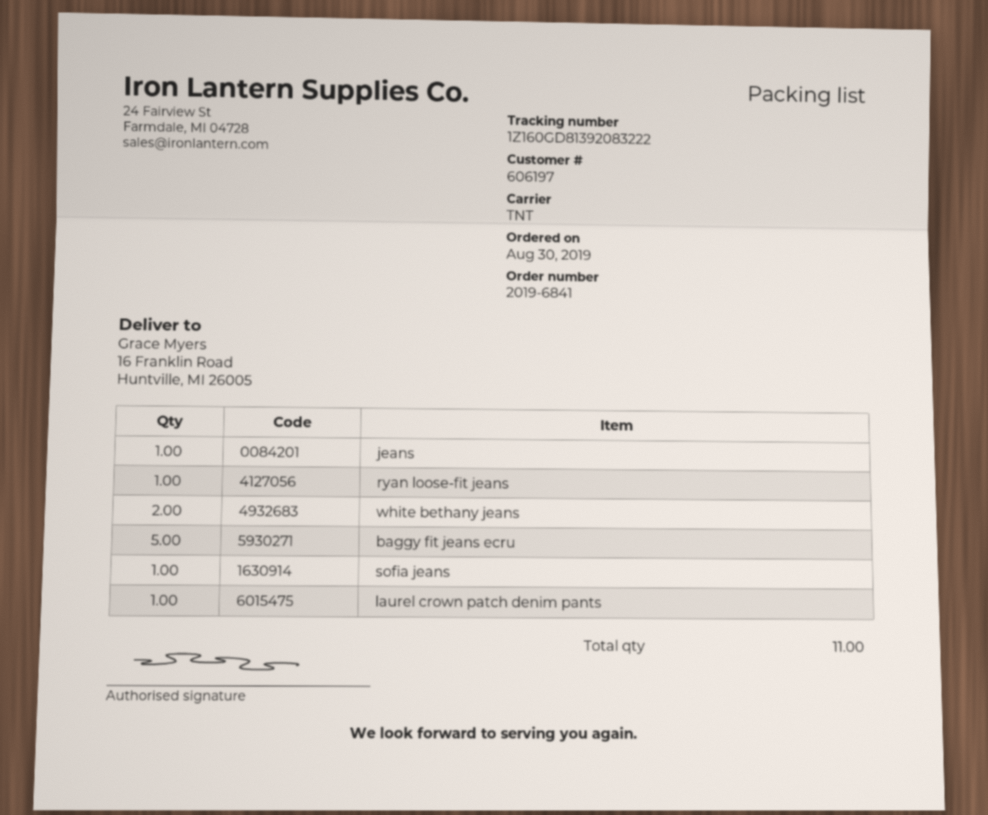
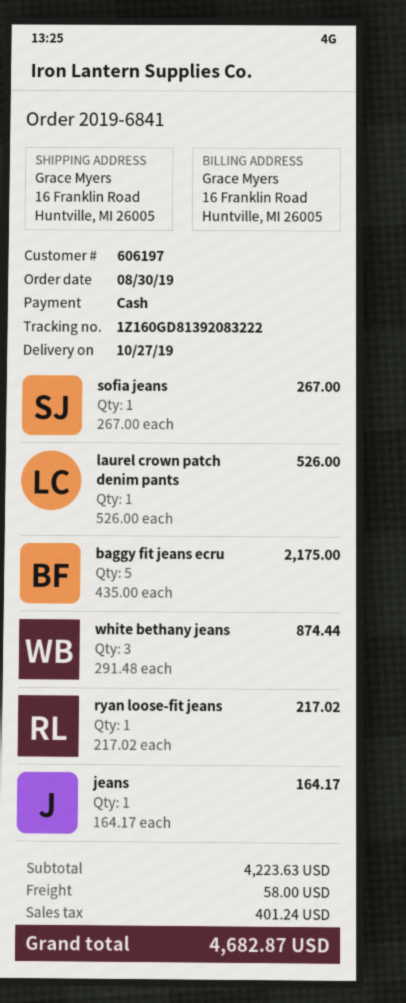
white bethany jeans: 2 -> 3

